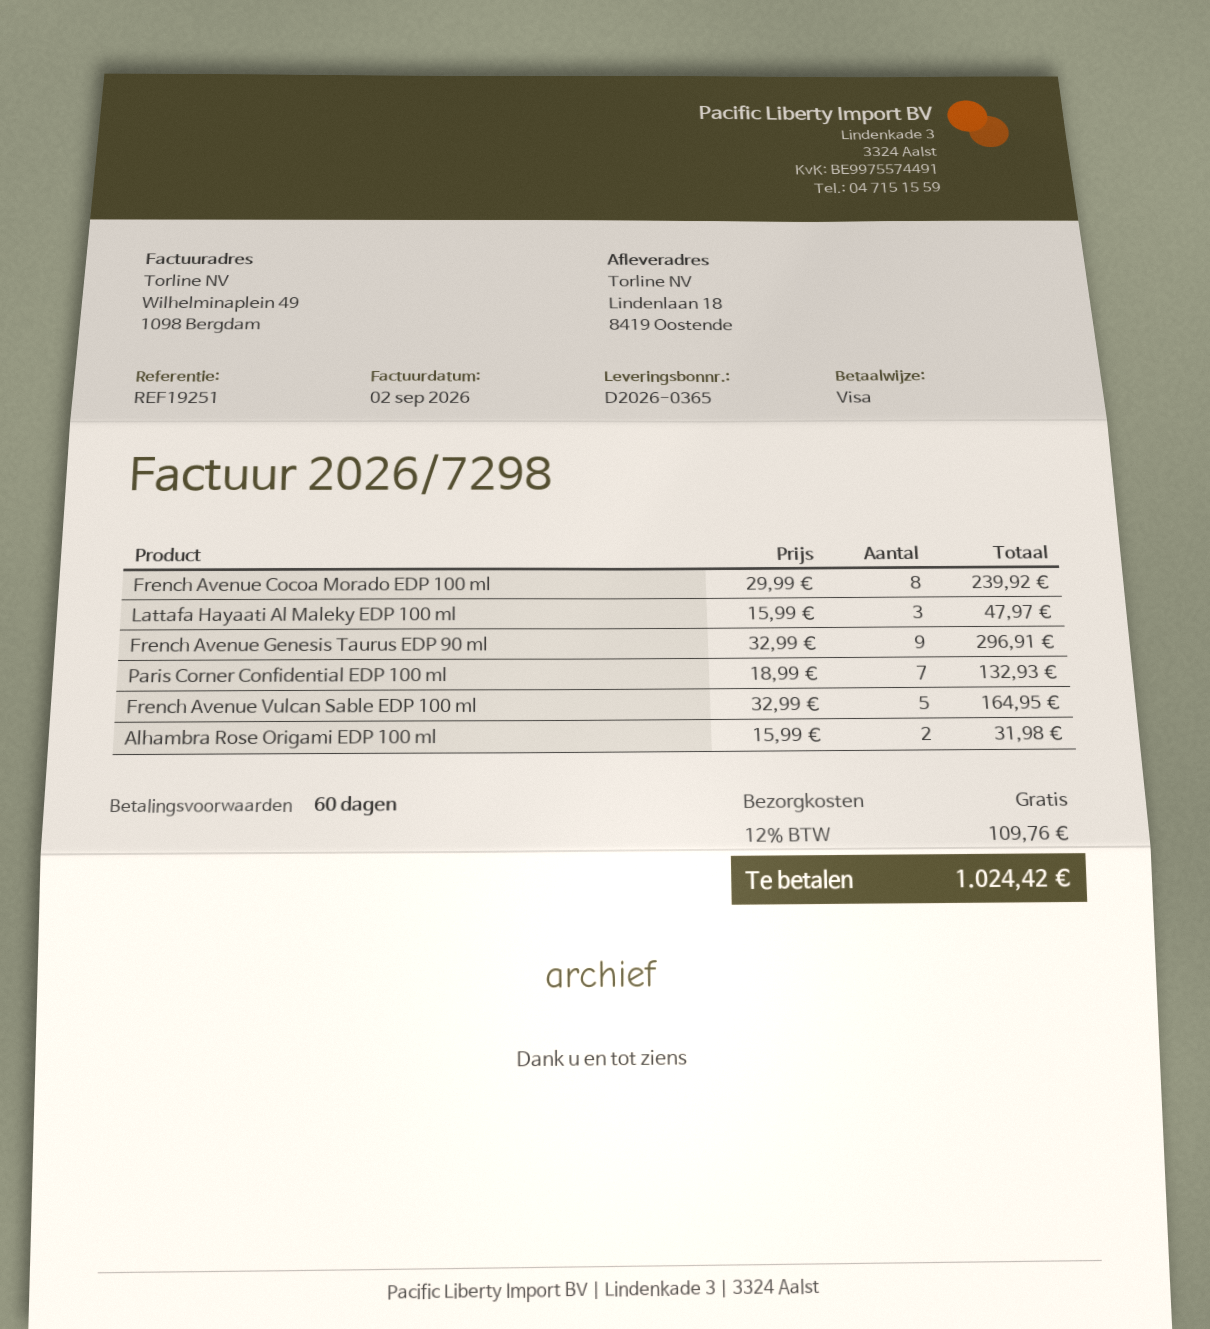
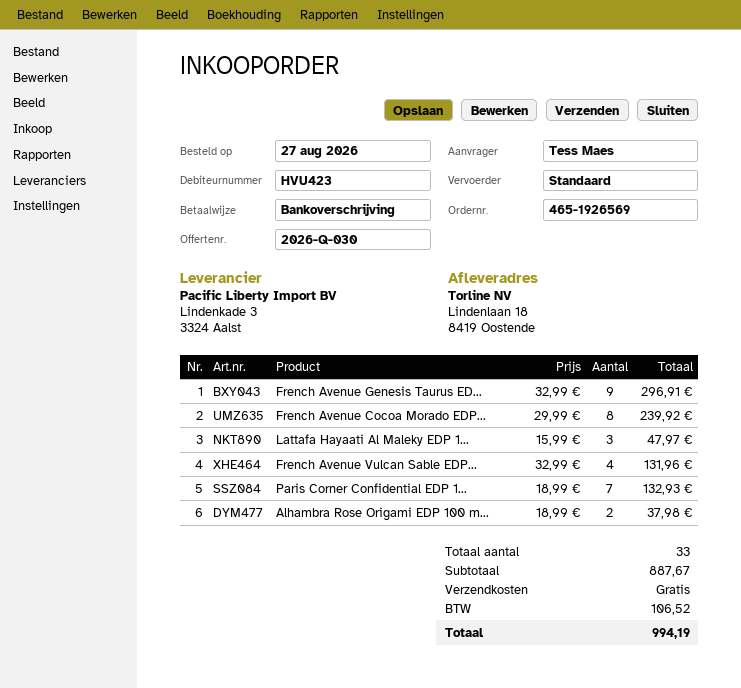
payment method: Visa -> bank transfer
French Avenue Vulcan Sable EDP 100 ml: 5 x 32.99 = 164.95 -> 4 x 32.99 = 131.96
Alhambra Rose Origami EDP 100 ml: 2 x 15.99 = 31.98 -> 2 x 18.99 = 37.98
tax: 109.76 -> 106.52
total: 1024.42 -> 994.19

